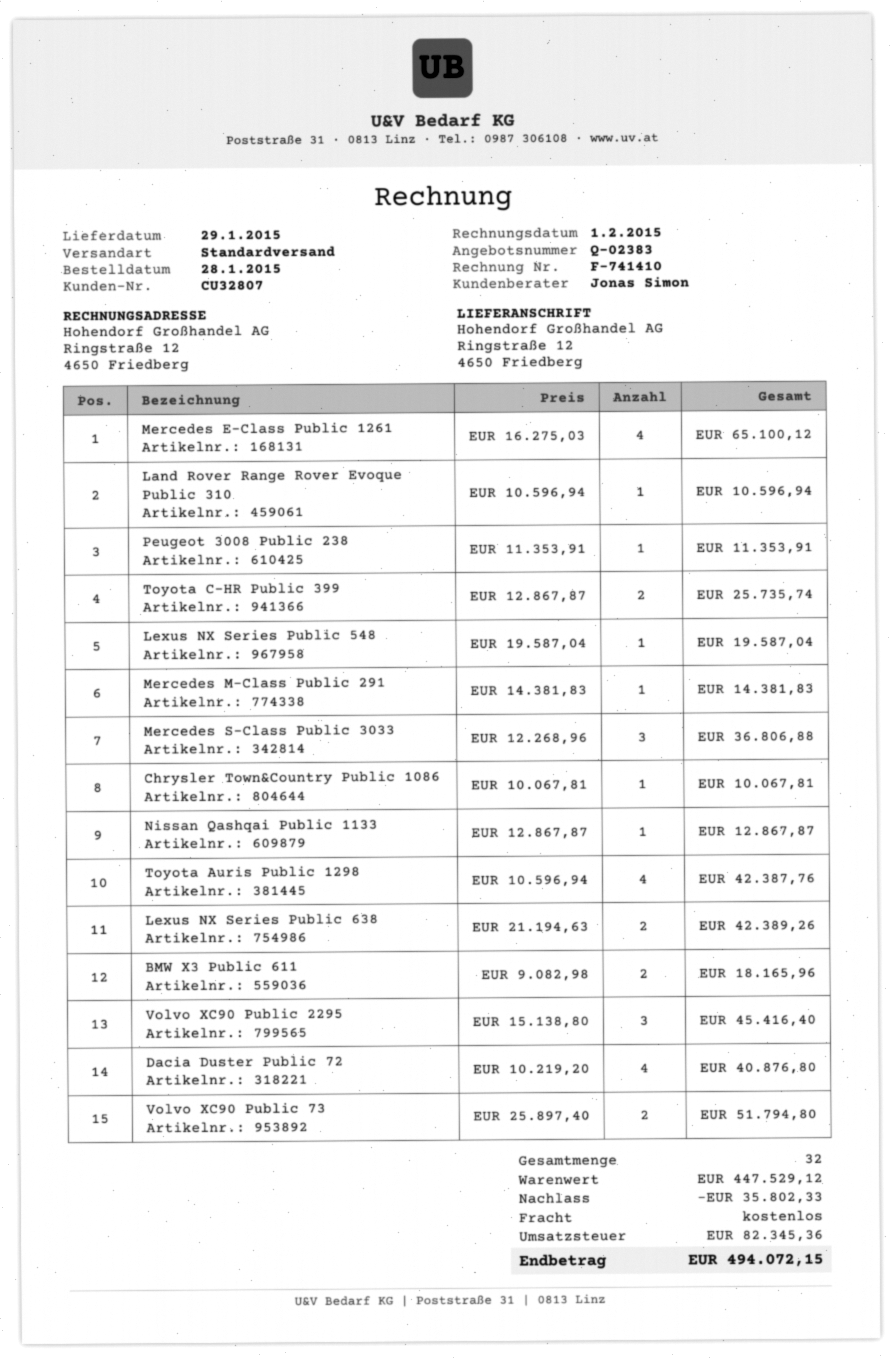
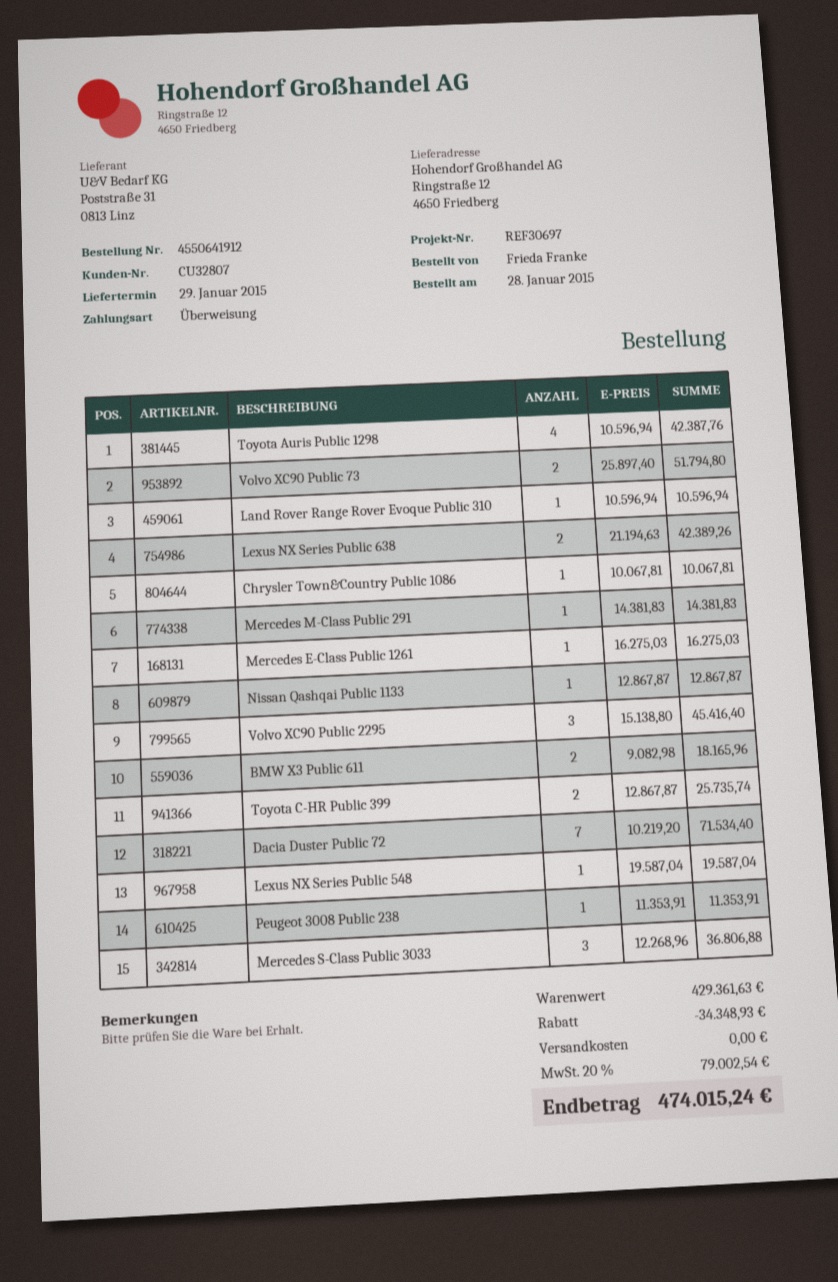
Mercedes E-Class Public 1261: 4 x 16275.03 = 65100.12 -> 1 x 16275.03 = 16275.03
Dacia Duster Public 72: 4 x 10219.20 = 40876.80 -> 7 x 10219.20 = 71534.40
subtotal: 447529.12 -> 429361.63
discount: 35802.33 -> 34348.93
tax: 82345.36 -> 79002.54
total: 494072.15 -> 474015.24

